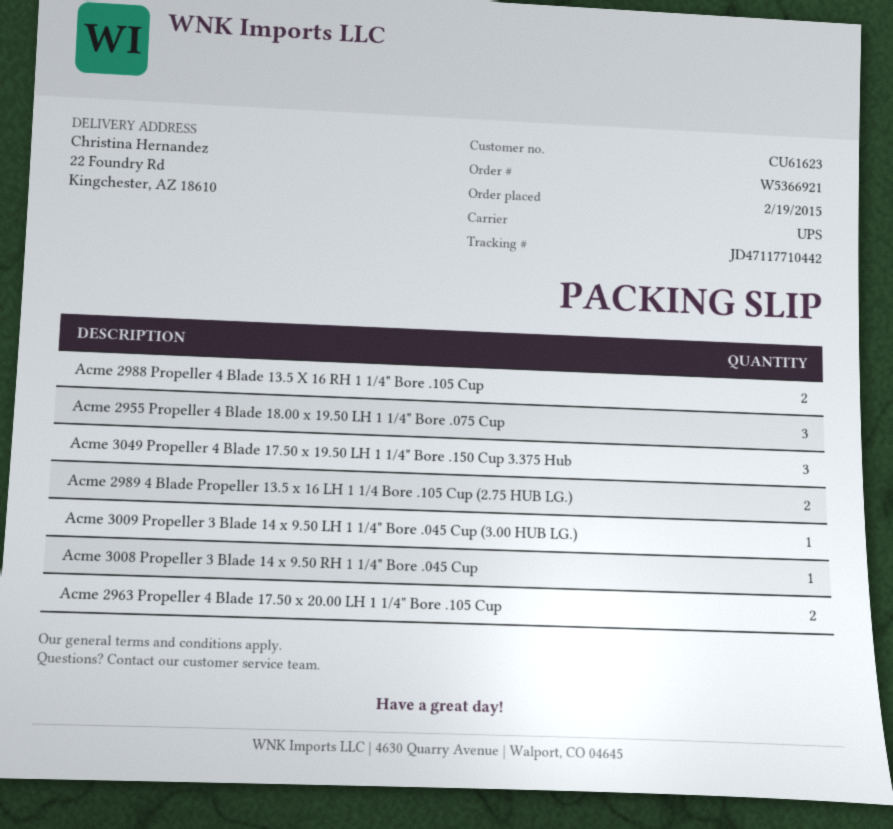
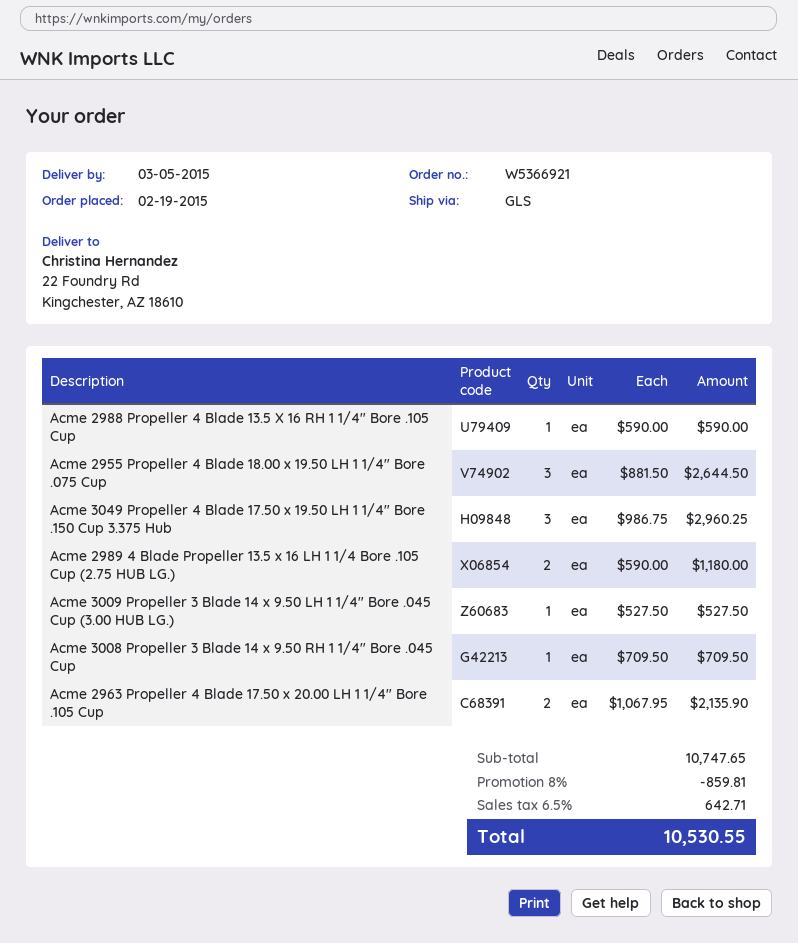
shipping method: UPS -> GLS
Acme 2988 Propeller 4 Blade 13.5 X 16 RH 1 1/4" Bore .105 Cup: 2 -> 1

